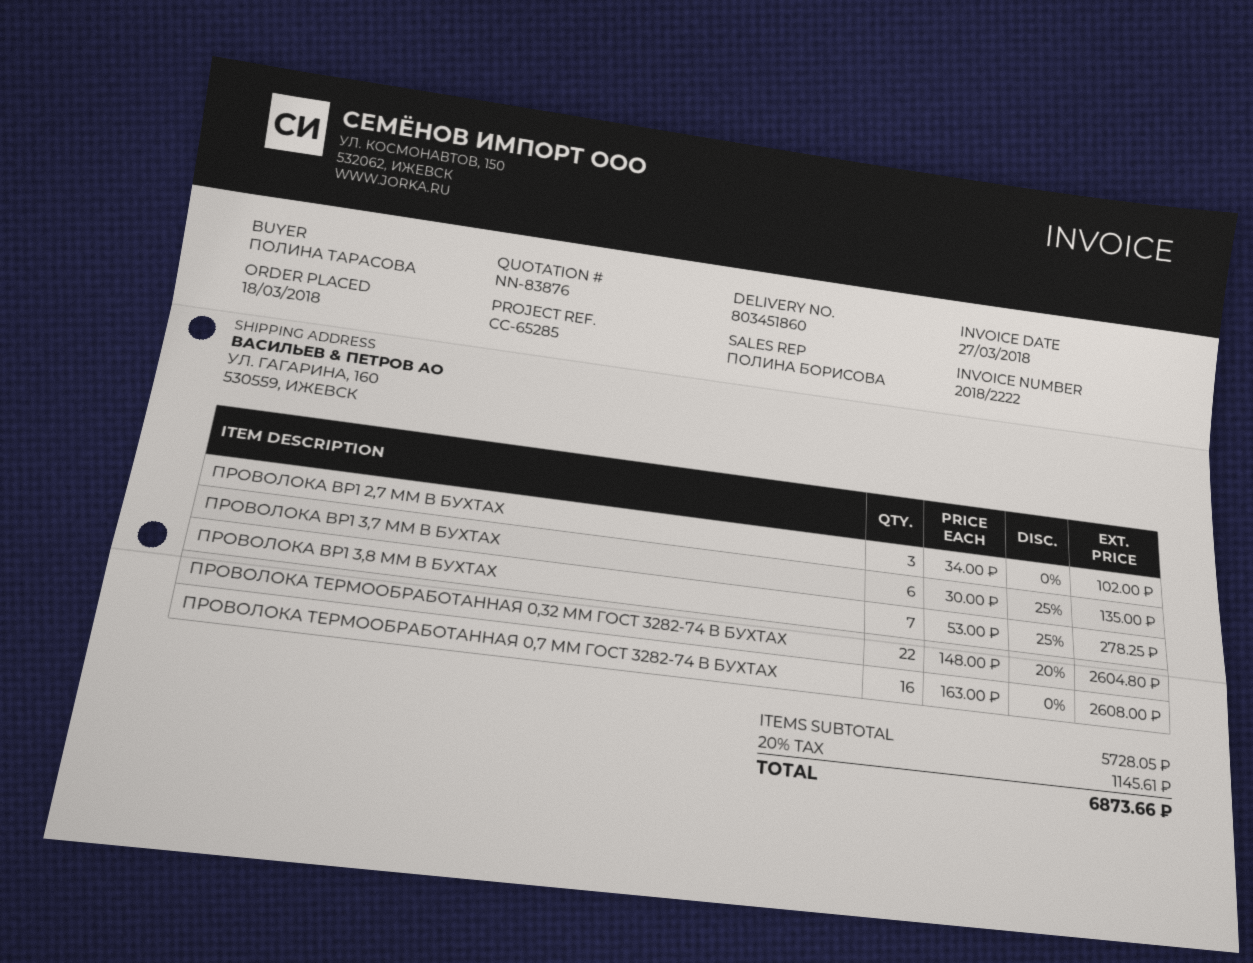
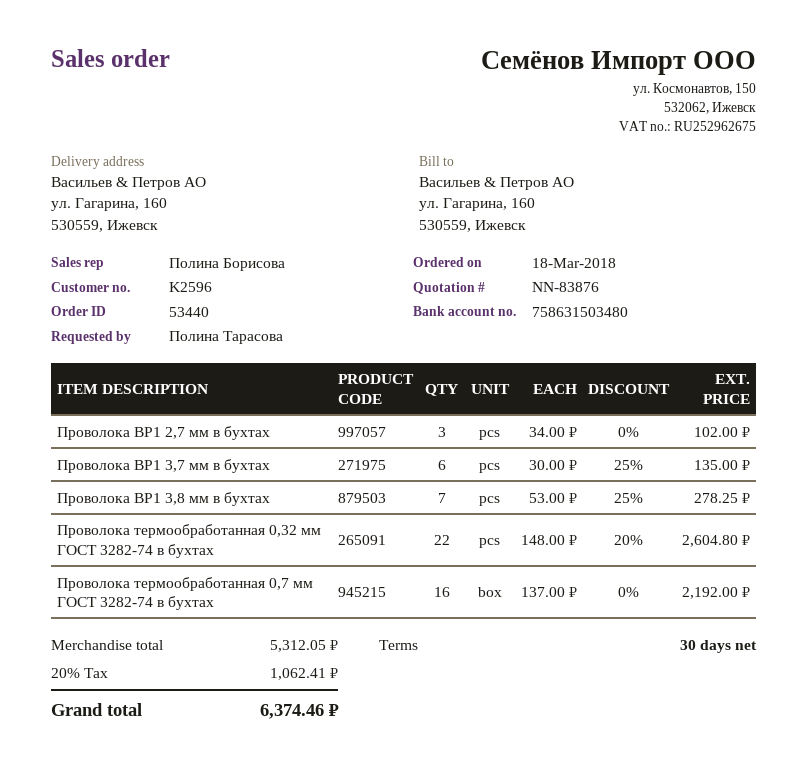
ПРОВОЛОКА ТЕРМООБРАБОТАННАЯ 0,7 ММ ГОСТ 3282-74 В БУХТАХ: 16 x 163.00 = 2608.00 -> 16 x 137.00 = 2192.00
subtotal: 5728.05 -> 5312.05
tax: 20% = 1145.61 -> 20% = 1062.41
total: 6873.66 -> 6374.46

